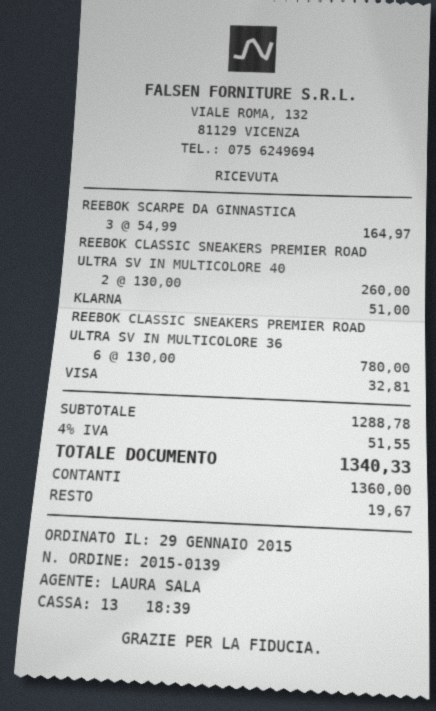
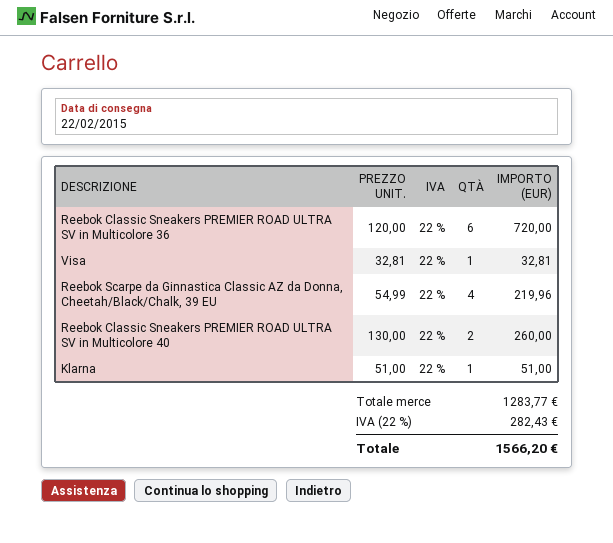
REEBOK SCARPE DA GINNASTICA: 3 x 54.99 = 164.97 -> 4 x 54.99 = 219.96
REEBOK CLASSIC SNEAKERS PREMIER ROAD ULTRA SV IN MULTICOLORE 36: 6 x 130.00 = 780.00 -> 6 x 120.00 = 720.00
subtotal: 1288.78 -> 1283.77
tax: 4% = 51.55 -> 22% = 282.43
total: 1340.33 -> 1566.20

